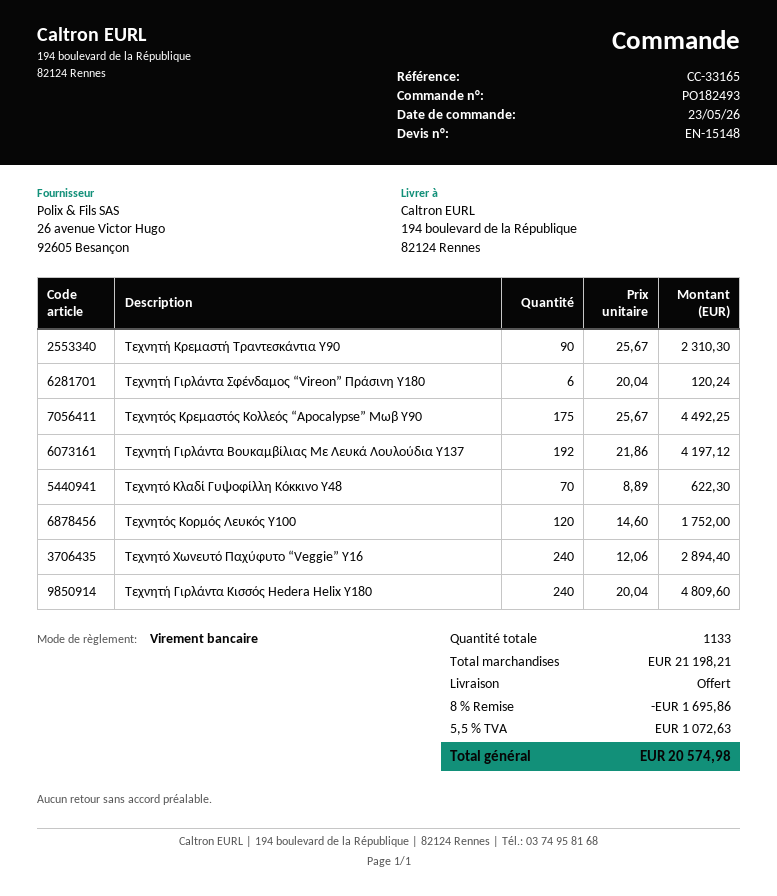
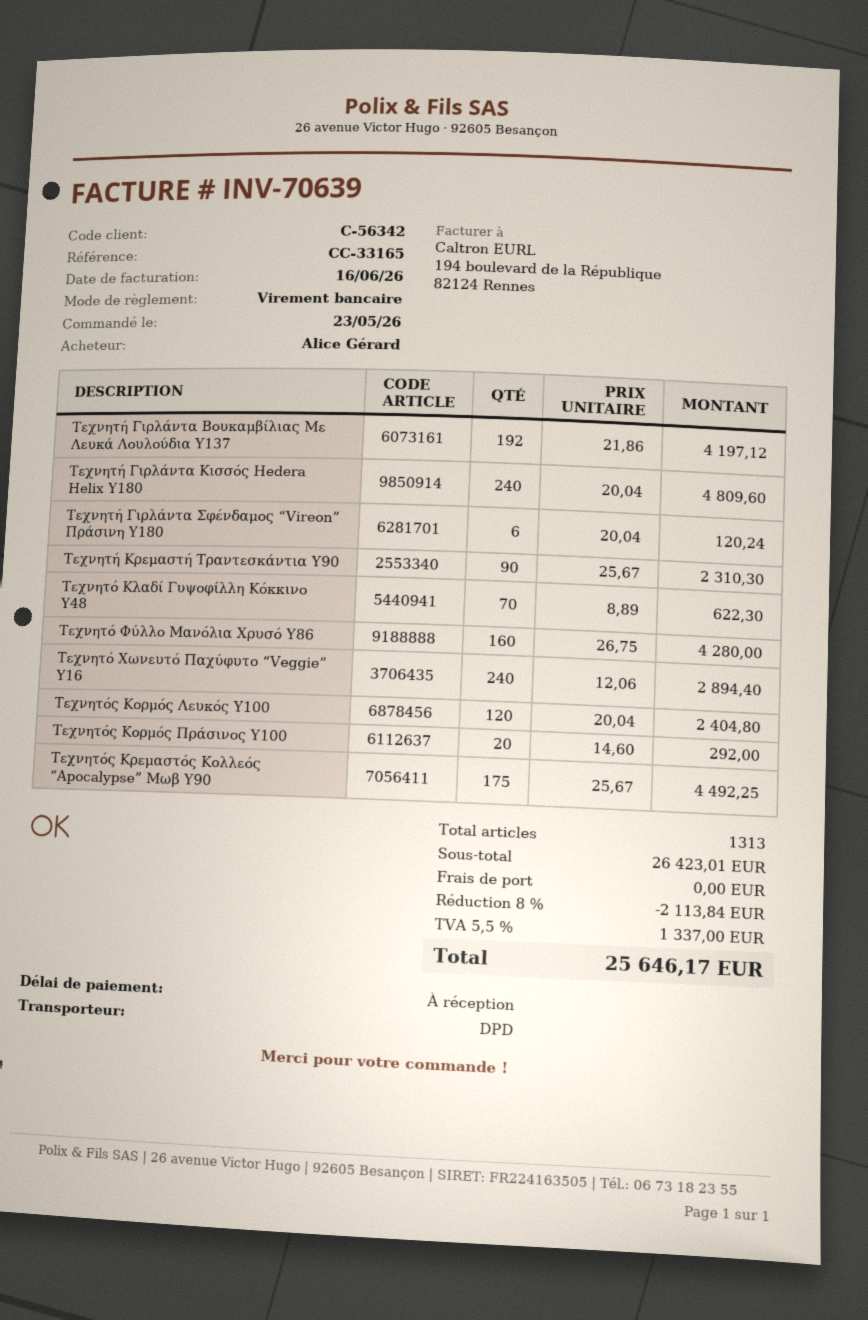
Τεχνητός Κορμός Λευκός Υ100: 120 x 14.60 = 1752.00 -> 120 x 20.04 = 2404.80
Τεχνητό Φύλλο Μανόλια Χρυσό Υ86: none -> 160 x 26.75 = 4280.00
Τεχνητός Κορμός Πράσινος Υ100: none -> 20 x 14.60 = 292.00
total quantity: 1133 -> 1313
subtotal: 21198.21 -> 26423.01
discount: 8% = 1695.86 -> 8% = 2113.84
tax: 5.5% = 1072.63 -> 5.5% = 1337.00
total: 20574.98 -> 25646.17

